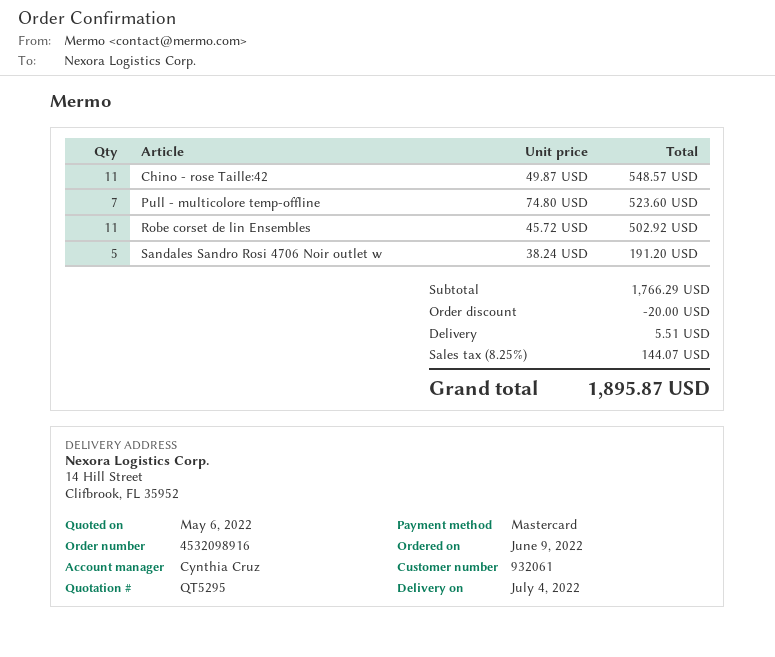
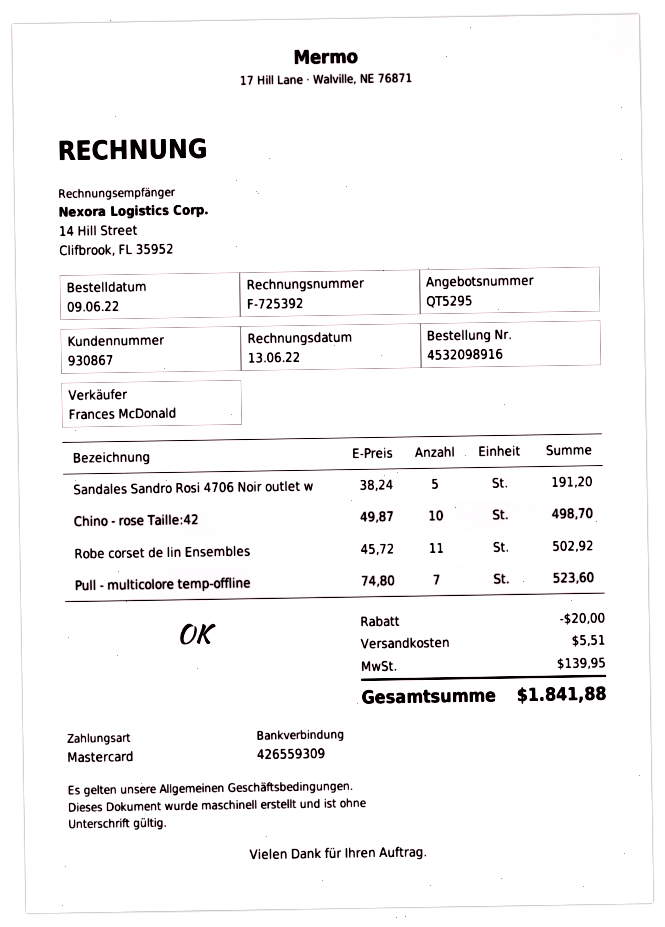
customer number: 932061 -> 930867
sales rep: Cynthia Cruz -> Frances McDonald
Chino - rose Taille:42: 11 x 49.87 = 548.57 -> 10 x 49.87 = 498.70
tax: 144.07 -> 139.95
total: 1895.87 -> 1841.88

